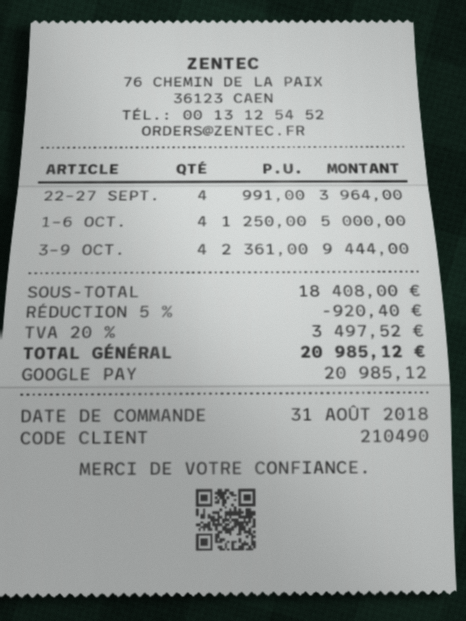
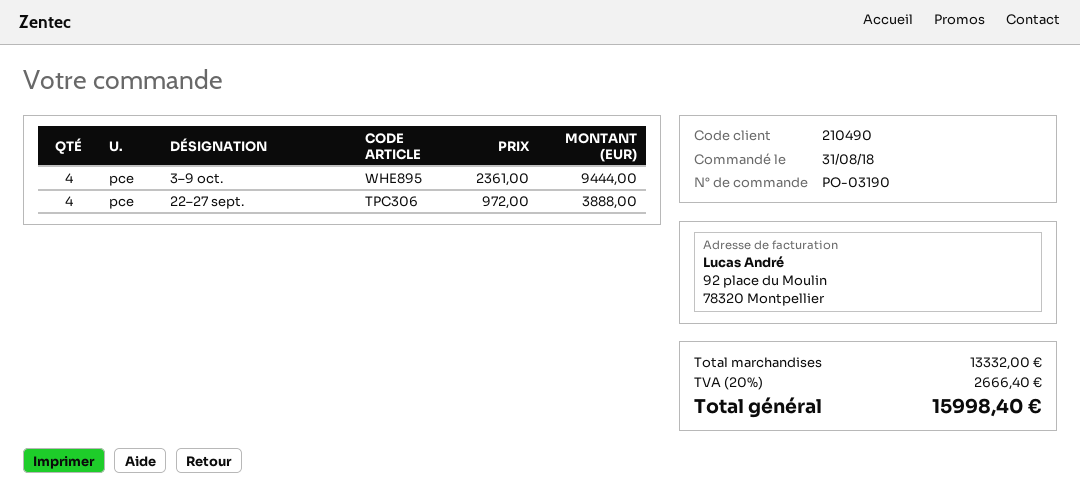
22–27 SEPT.: 4 x 991.00 = 3964.00 -> 4 x 972.00 = 3888.00
1–6 OCT.: 4 x 1250.00 = 5000.00 -> none
subtotal: 18408.00 -> 13332.00
discount: 5% = 920.40 -> none
tax: 20% = 3497.52 -> 20% = 2666.40
total: 20985.12 -> 15998.40

